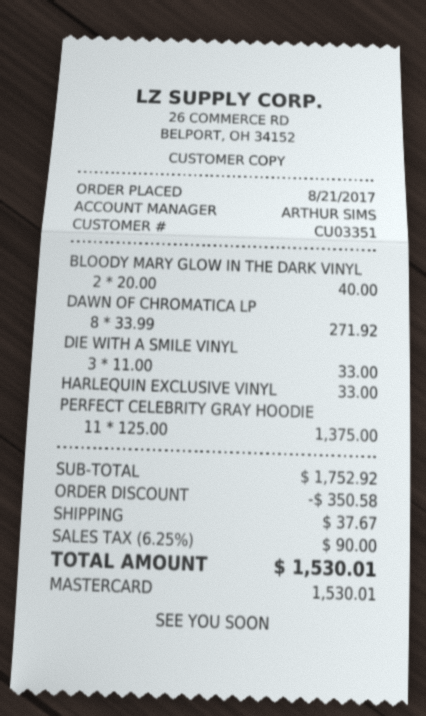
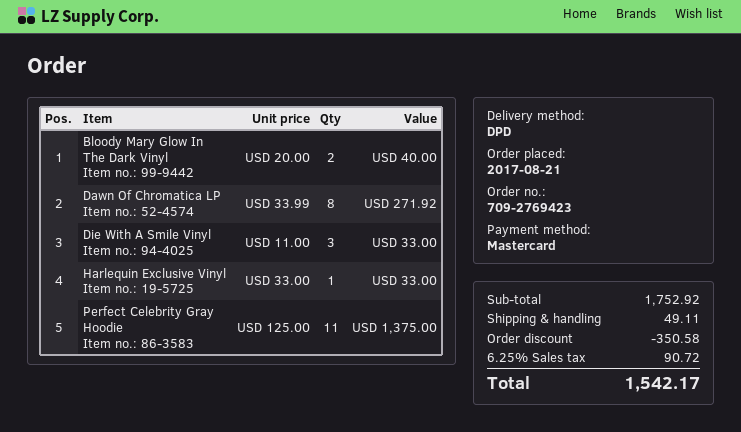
shipping: 37.67 -> 49.11
tax: 6.25% = 90.00 -> 6.25% = 90.72
total: 1530.01 -> 1542.17

